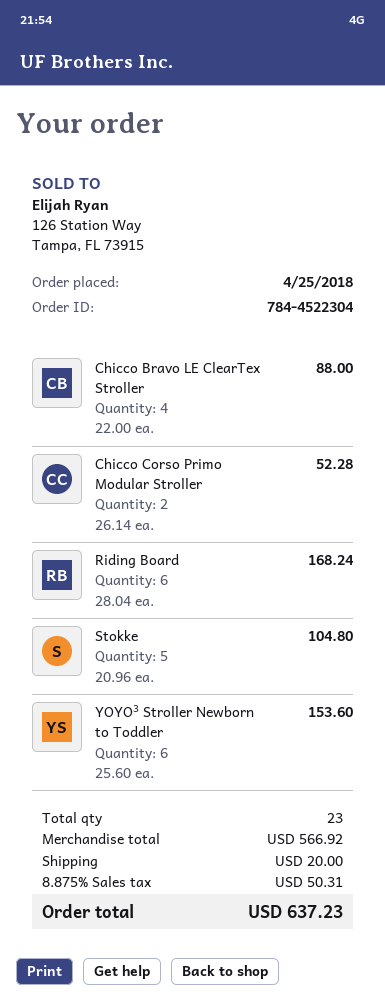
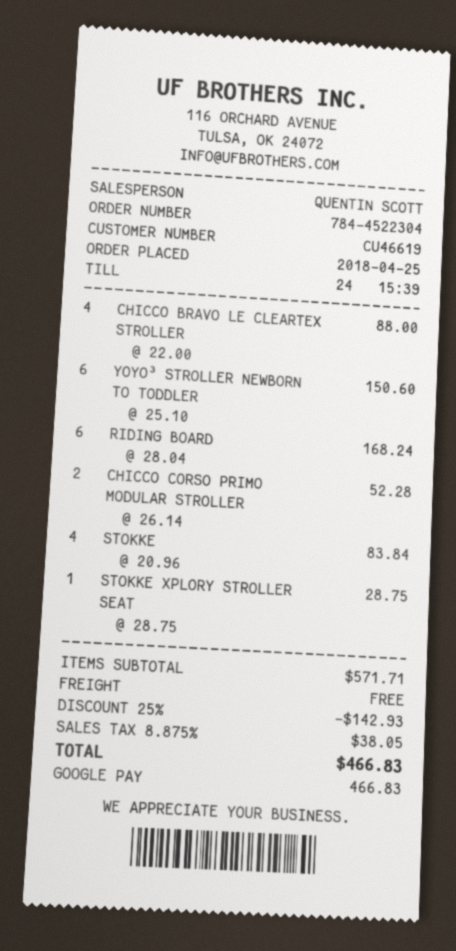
Stokke: 5 x 20.96 = 104.80 -> 4 x 20.96 = 83.84
YOYO³ Stroller Newborn to Toddler: 6 x 25.60 = 153.60 -> 6 x 25.10 = 150.60
STOKKE XPLORY STROLLER SEAT: none -> 1 x 28.75 = 28.75
subtotal: 566.92 -> 571.71
discount: none -> 25% = 142.93
shipping: 20.00 -> 0.00
tax: 8.875% = 50.31 -> 8.875% = 38.05
total: 637.23 -> 466.83

